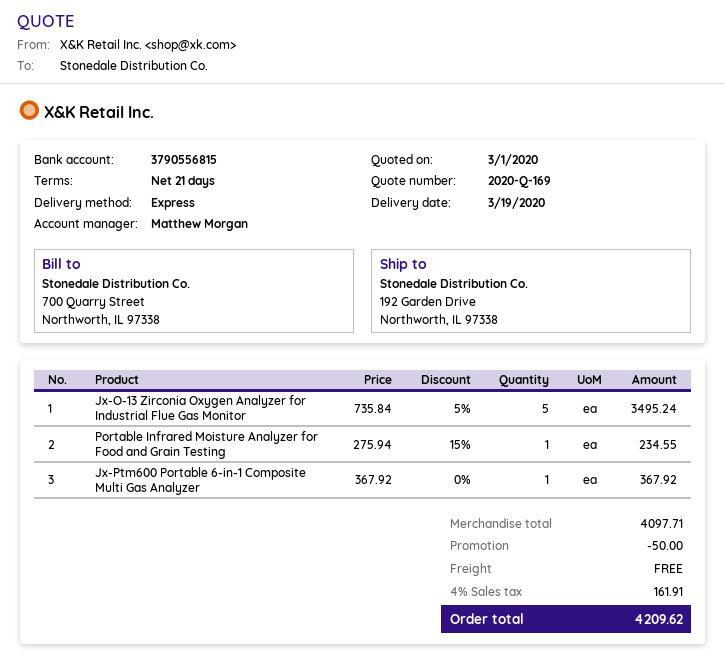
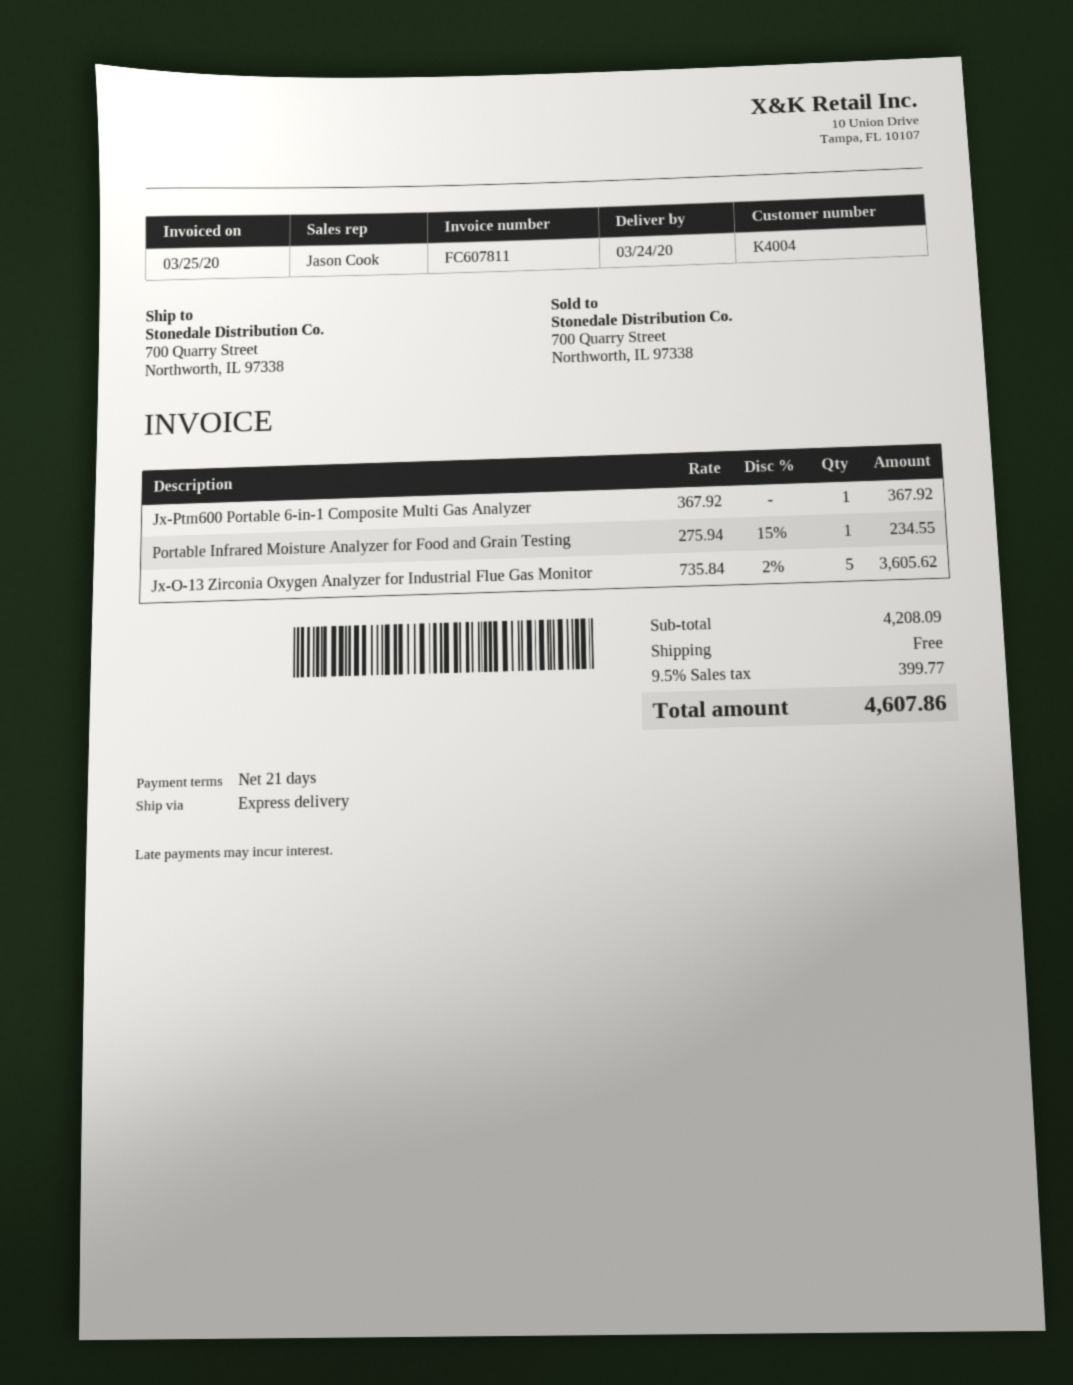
delivery date: 2020-03-19 -> 2020-03-24
sales rep: Matthew Morgan -> Jason Cook
ship to: 192 Garden Drive, Northworth, IL 97338 -> 700 Quarry Street, Northworth, IL 97338
Jx-O-13 Zirconia Oxygen Analyzer for Industrial Flue Gas Monitor: 5 x 735.84 - 5% = 3495.24 -> 5 x 735.84 - 2% = 3605.62
subtotal: 4097.71 -> 4208.09
discount: 50.00 -> none
tax: 4% = 161.91 -> 9.5% = 399.77
total: 4209.62 -> 4607.86

